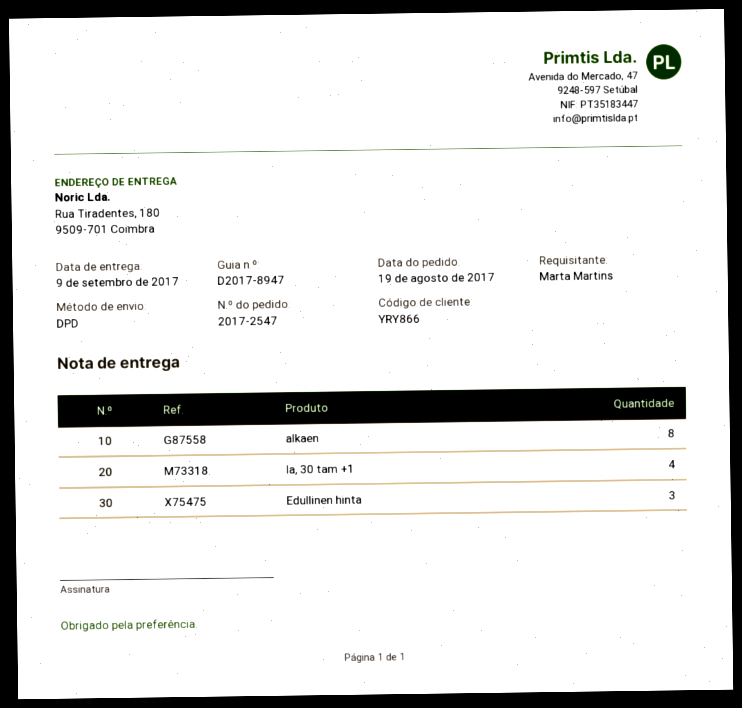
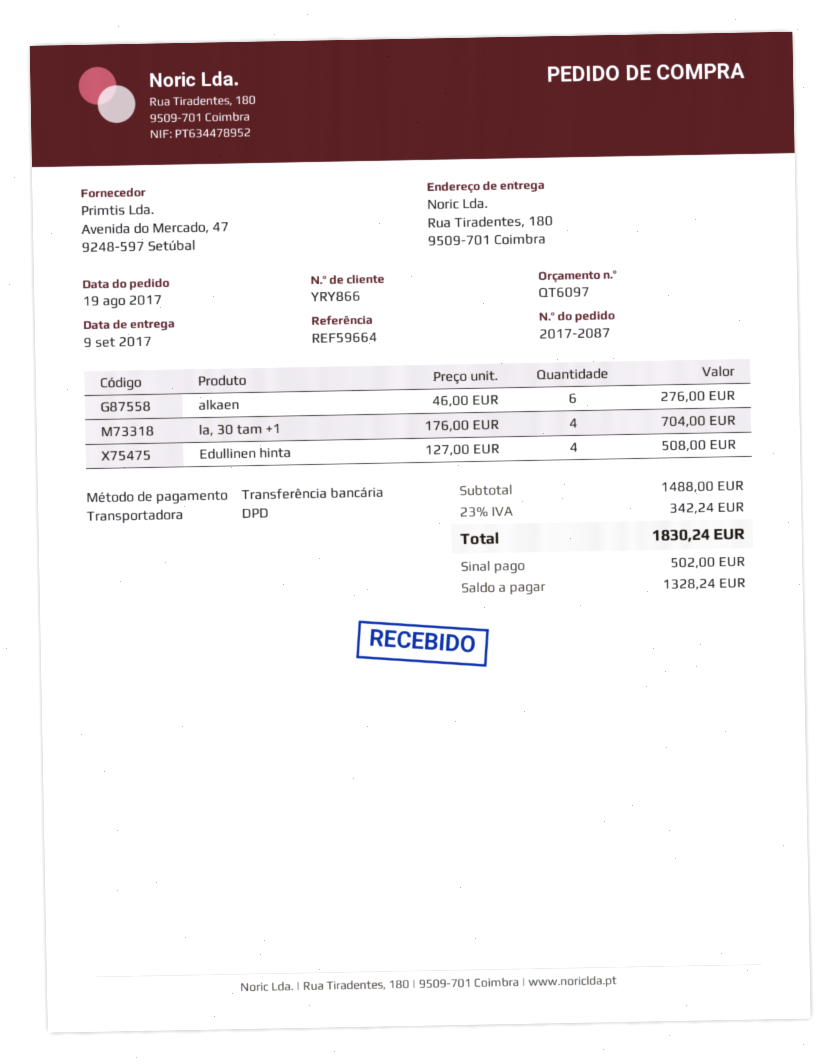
order number: 2017-2547 -> 2017-2087
alkaen: 8 -> 6
Edullinen hinta: 3 -> 4

